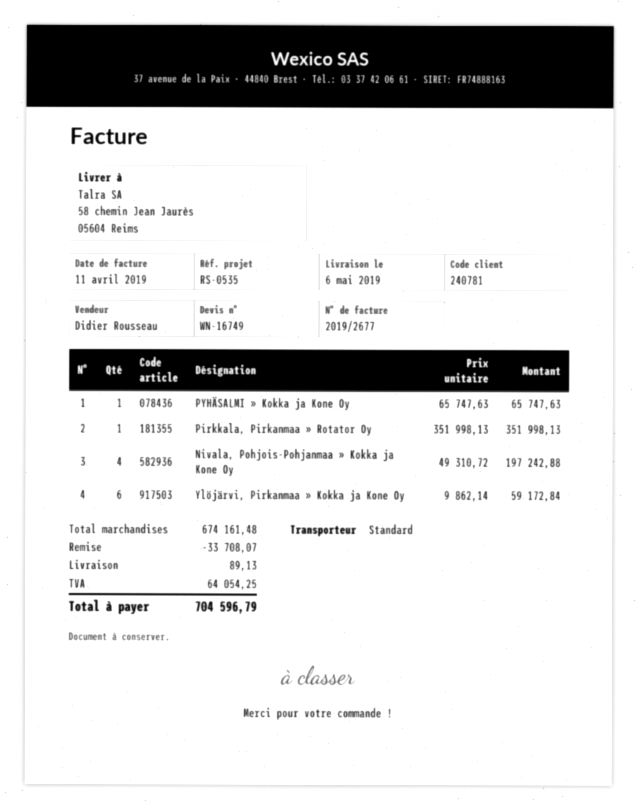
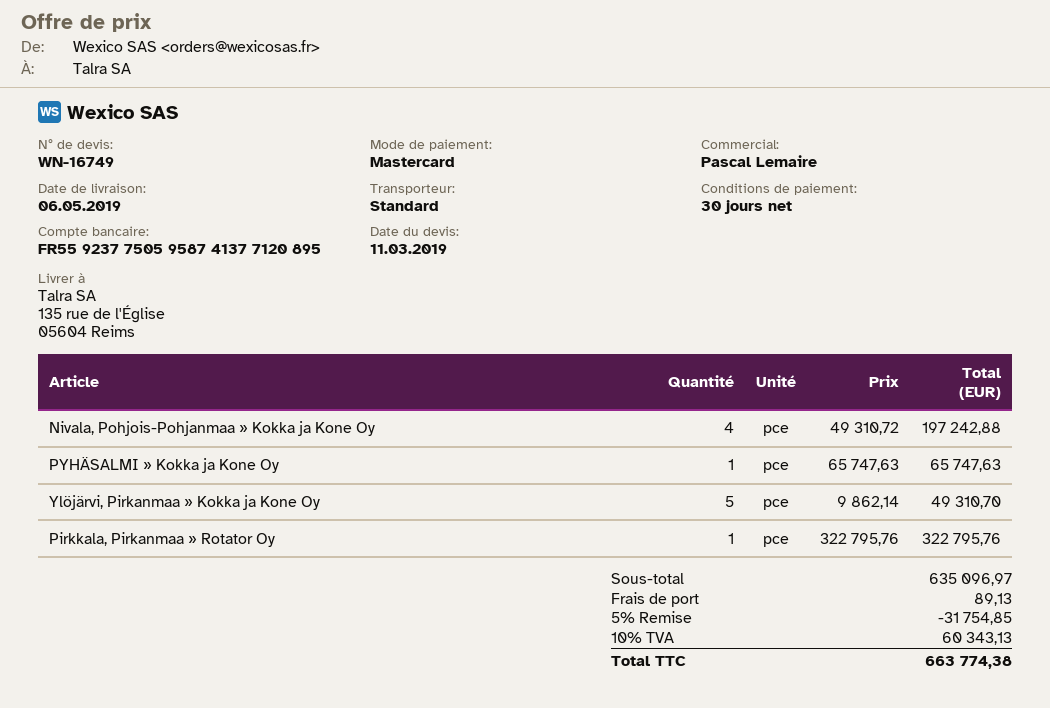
sales rep: Didier Rousseau -> Pascal Lemaire
ship to: 58 chemin Jean Jaurès, 05604 Reims -> 135 rue de l'Église, 05604 Reims
Pirkkala, Pirkanmaa » Rotator Oy: 1 x 351998.13 = 351998.13 -> 1 x 322795.76 = 322795.76
Ylöjärvi, Pirkanmaa » Kokka ja Kone Oy: 6 x 9862.14 = 59172.84 -> 5 x 9862.14 = 49310.70
subtotal: 674161.48 -> 635096.97
discount: 33708.07 -> 31754.85
tax: 64054.25 -> 60343.13
total: 704596.79 -> 663774.38

